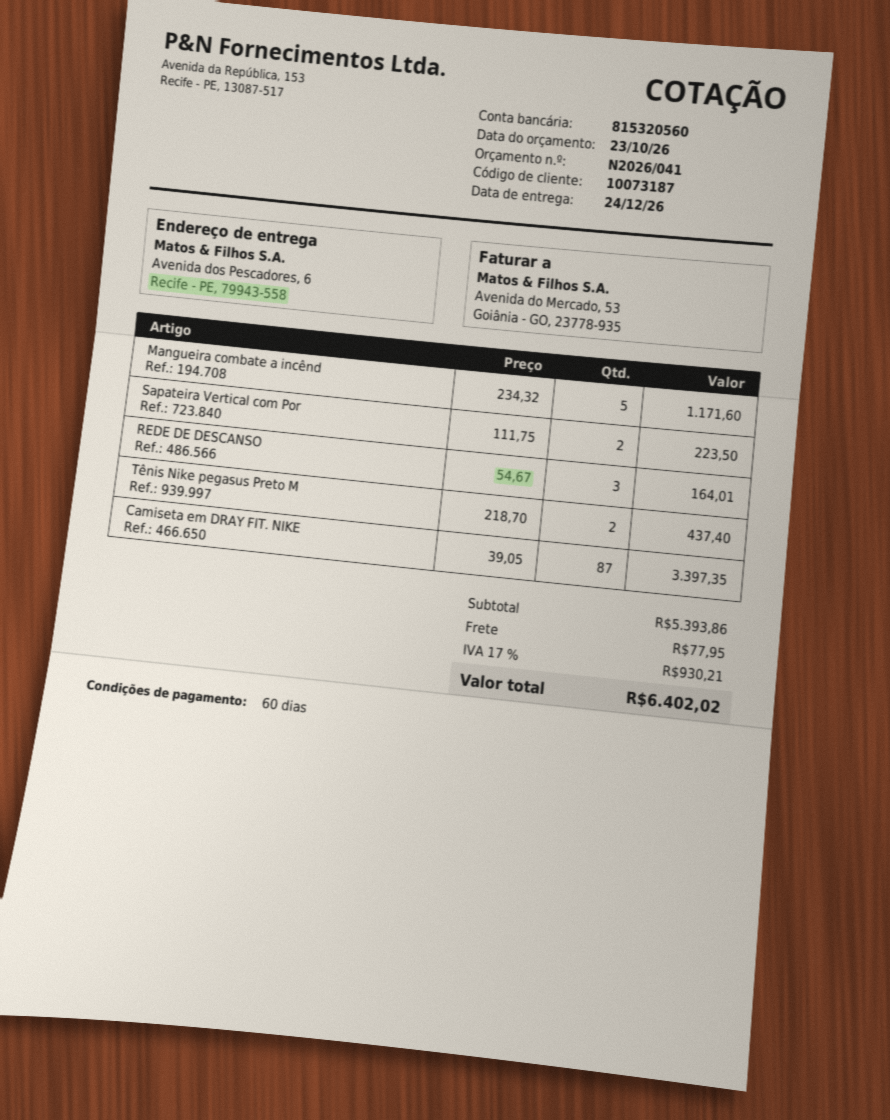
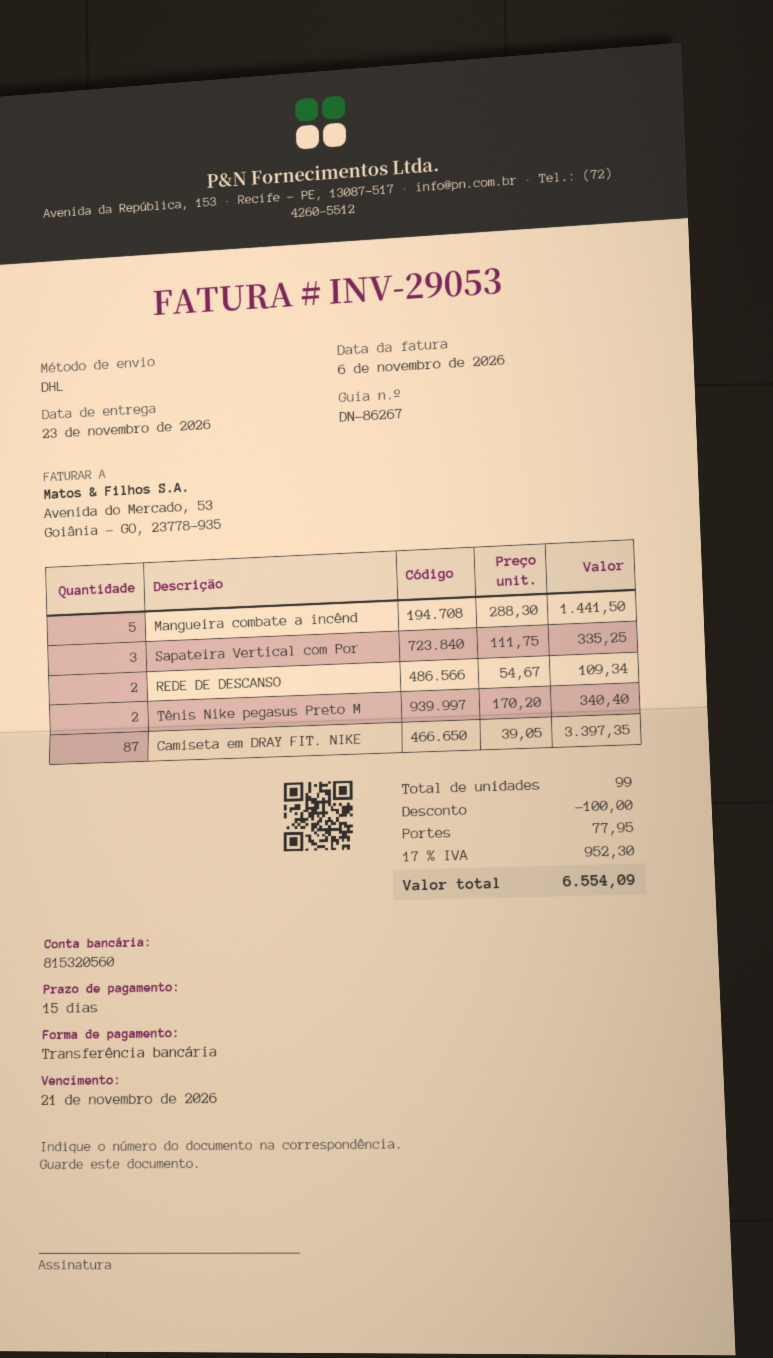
delivery date: 2026-12-24 -> 2026-11-23
payment terms: 60 days -> 15 days
Mangueira combate a incênd: 5 x 234.32 = 1171.60 -> 5 x 288.30 = 1441.50
Sapateira Vertical com Por: 2 x 111.75 = 223.50 -> 3 x 111.75 = 335.25
REDE DE DESCANSO: 3 x 54.67 = 164.01 -> 2 x 54.67 = 109.34
Tênis Nike pegasus Preto M: 2 x 218.70 = 437.40 -> 2 x 170.20 = 340.40
discount: none -> 100.00
tax: 17% = 930.21 -> 17% = 952.30
total: 6402.02 -> 6554.09

